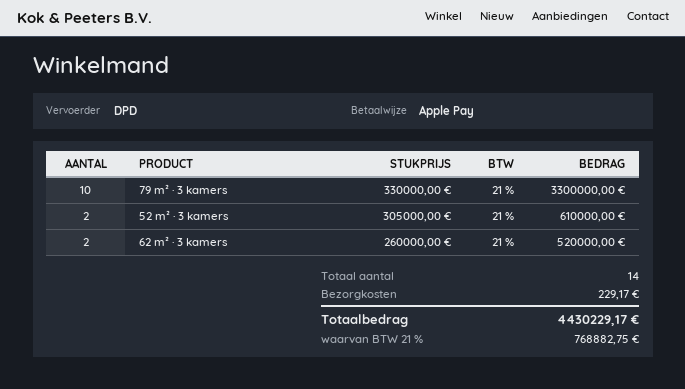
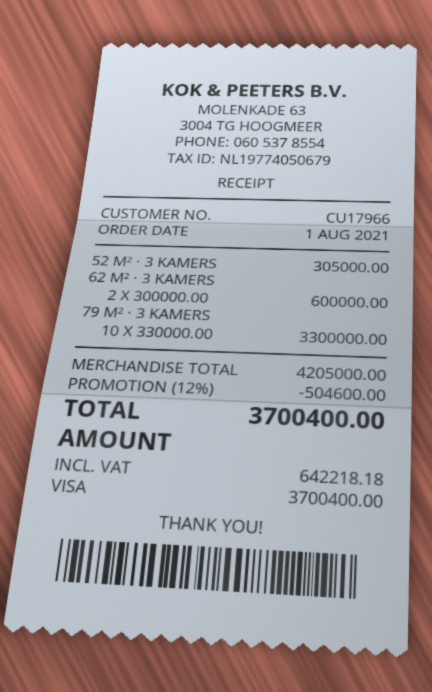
payment method: Apple Pay -> Visa
52 m² · 3 kamers: 2 x 305000.00 = 610000.00 -> 1 x 305000.00 = 305000.00
62 m² · 3 kamers: 2 x 260000.00 = 520000.00 -> 2 x 300000.00 = 600000.00
discount: none -> 12% = 504600.00
shipping: 229.17 -> none
tax: 768882.75 -> 642218.18
total: 4430229.17 -> 3700400.00

